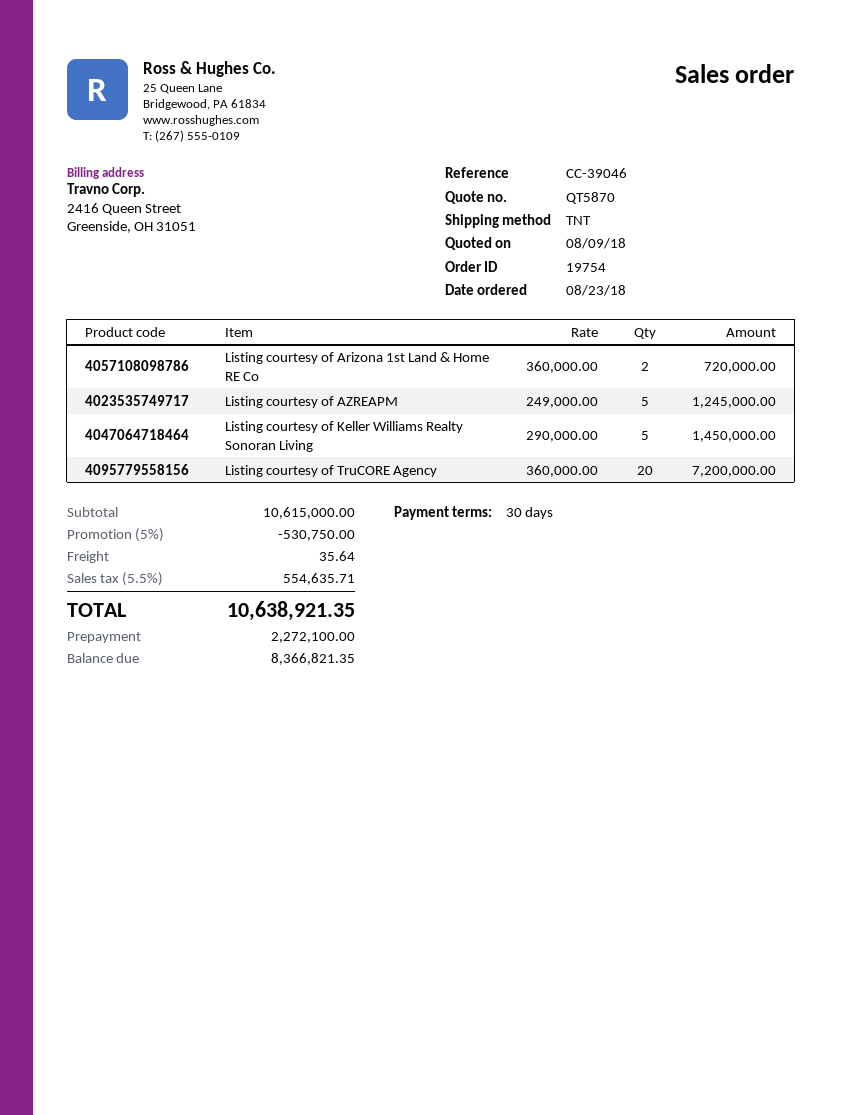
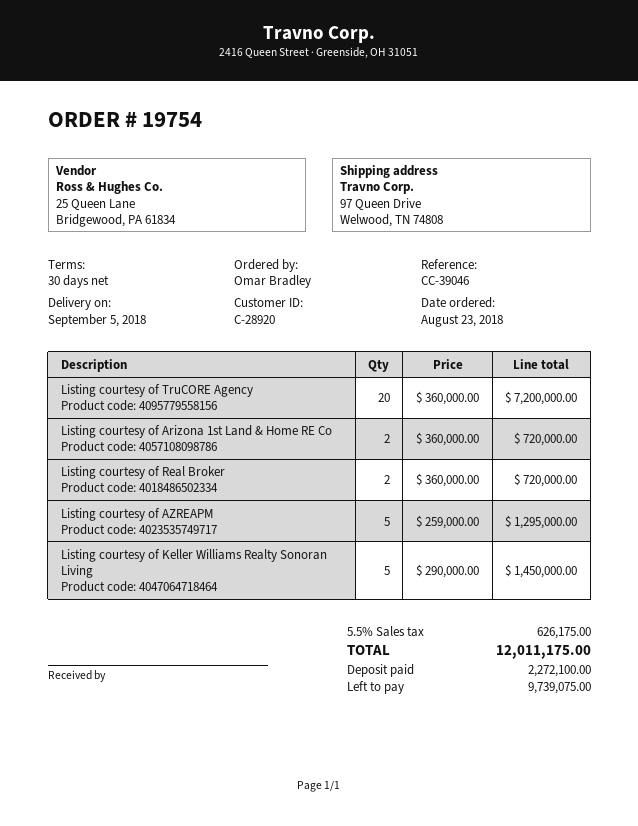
Listing courtesy of AZREAPM: 5 x 249000.00 = 1245000.00 -> 5 x 259000.00 = 1295000.00
Listing courtesy of Real Broker: none -> 2 x 360000.00 = 720000.00
discount: 5% = 530750.00 -> none
shipping: 35.64 -> none
tax: 5.5% = 554635.71 -> 5.5% = 626175.00
total: 10638921.35 -> 12011175.00
balance: 8366821.35 -> 9739075.00

